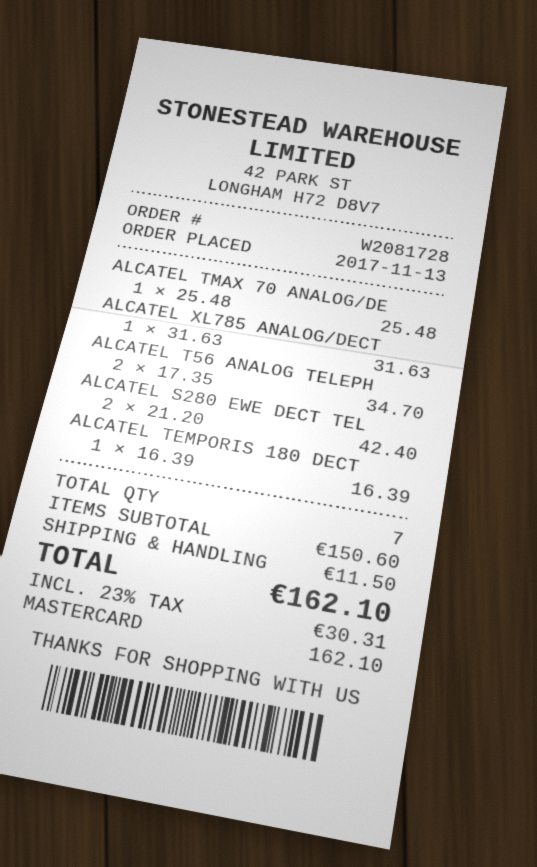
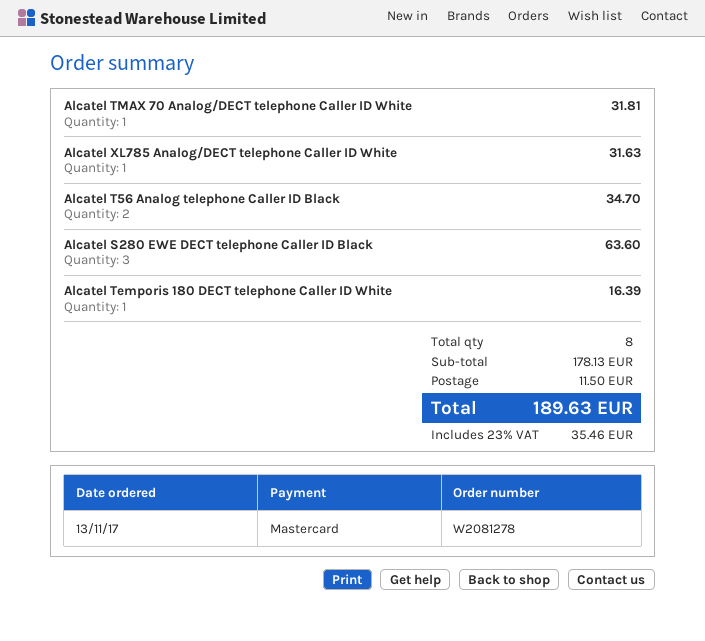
order number: W2081728 -> W2081278
ALCATEL TMAX 70 ANALOG/DE: 1 for 25.48 -> 1 for 31.81
ALCATEL S280 EWE DECT TEL: 2 for 42.40 -> 3 for 63.60
total quantity: 7 -> 8
subtotal: 150.60 -> 178.13
tax: 23% = 30.31 -> 23% = 35.46
total: 162.10 -> 189.63

